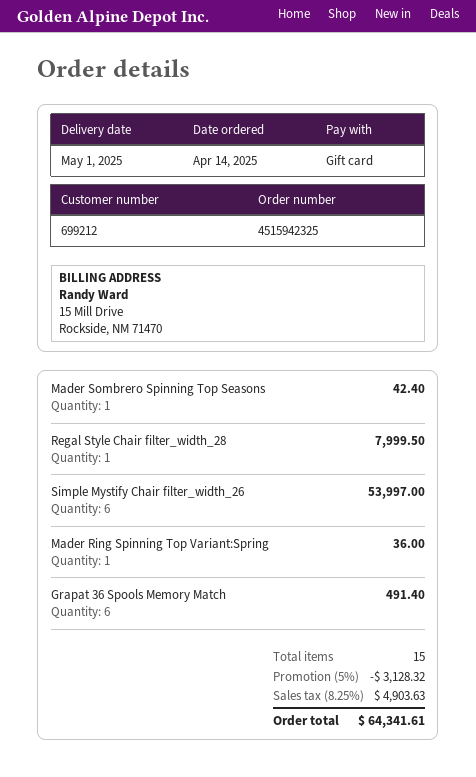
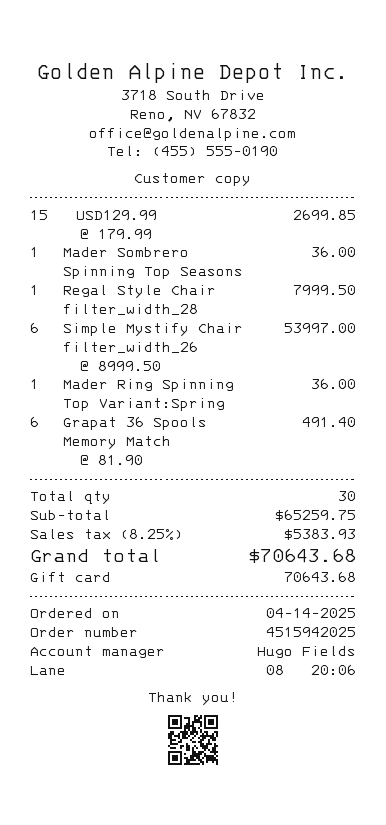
order number: 4515942325 -> 4515942025
Mader Sombrero Spinning Top Seasons: 1 for 42.40 -> 1 for 36.00
USD129.99: none -> 15 for 2699.85
total quantity: 15 -> 30
discount: 5% = 3128.32 -> none
tax: 8.25% = 4903.63 -> 8.25% = 5383.93
total: 64341.61 -> 70643.68

